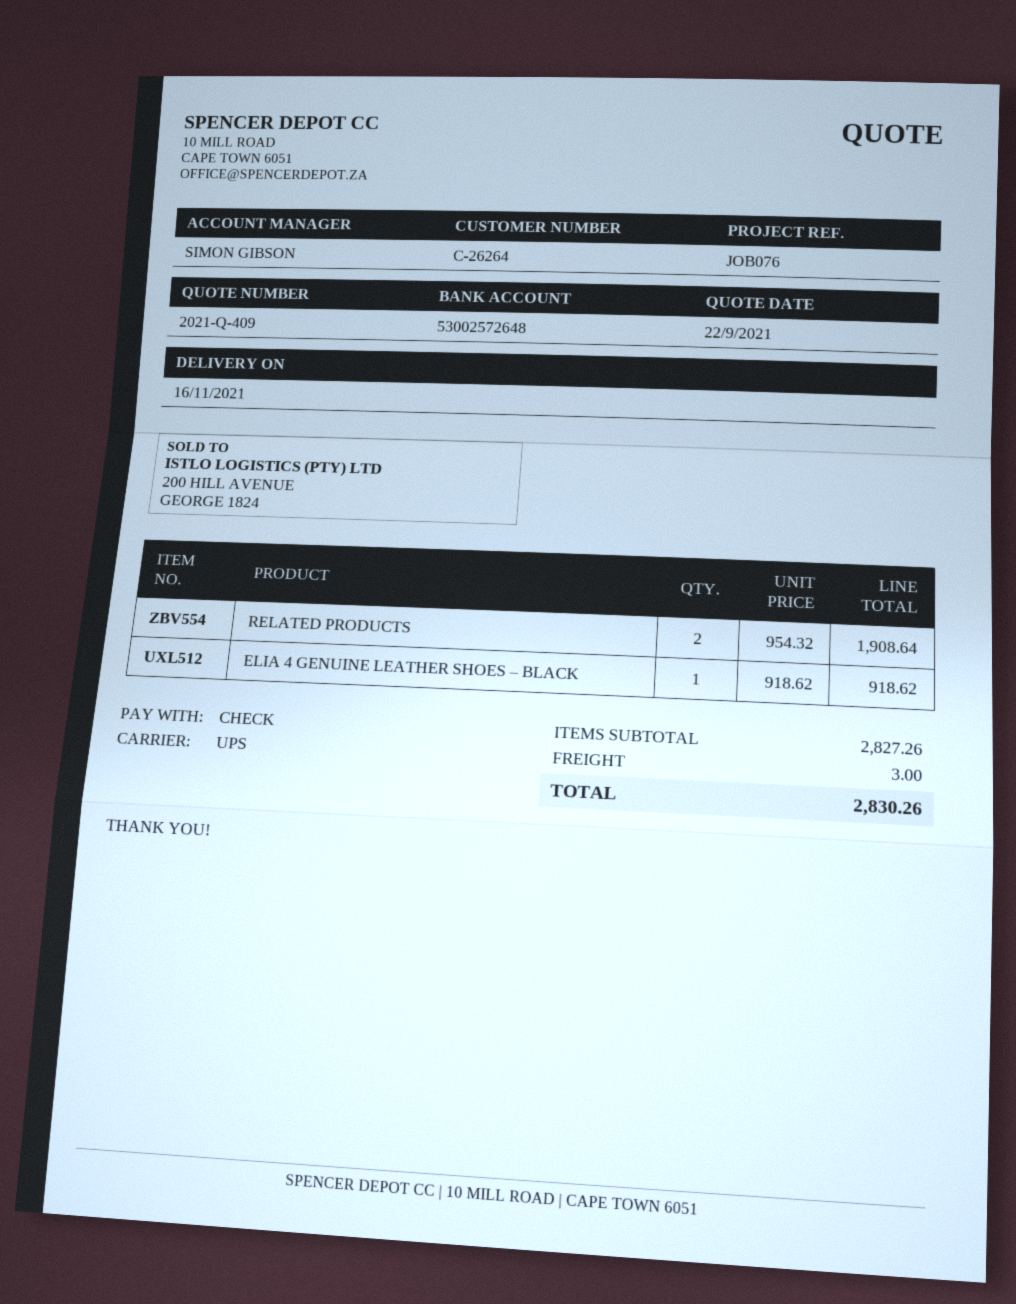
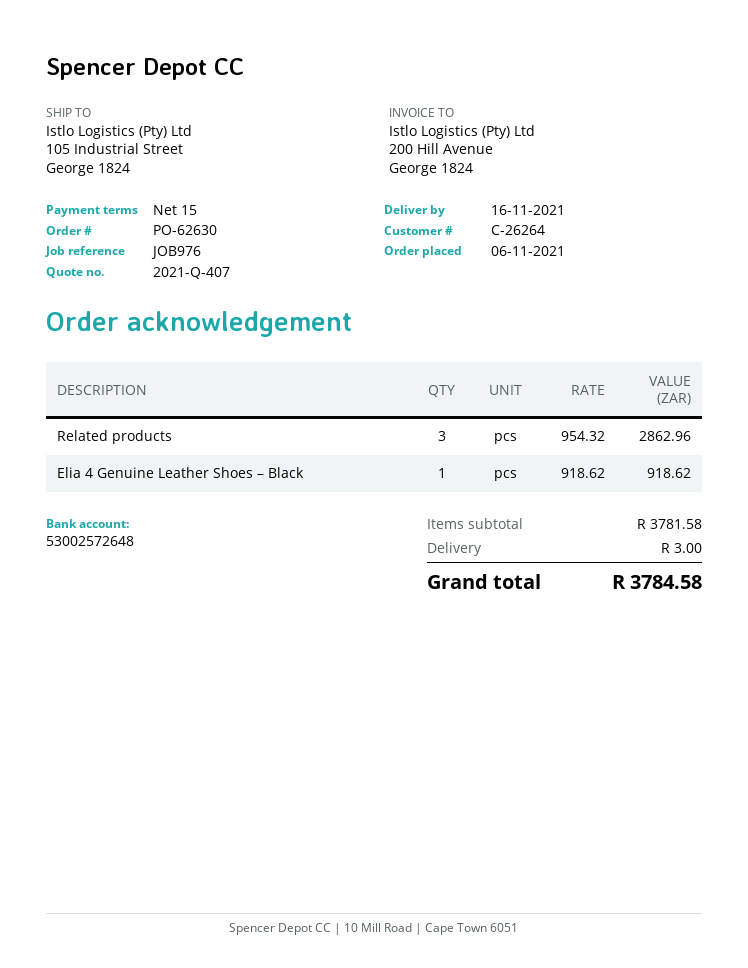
quote number: 2021-Q-409 -> 2021-Q-407
reference: JOB076 -> JOB976
RELATED PRODUCTS: 2 x 954.32 = 1908.64 -> 3 x 954.32 = 2862.96
subtotal: 2827.26 -> 3781.58
total: 2830.26 -> 3784.58

